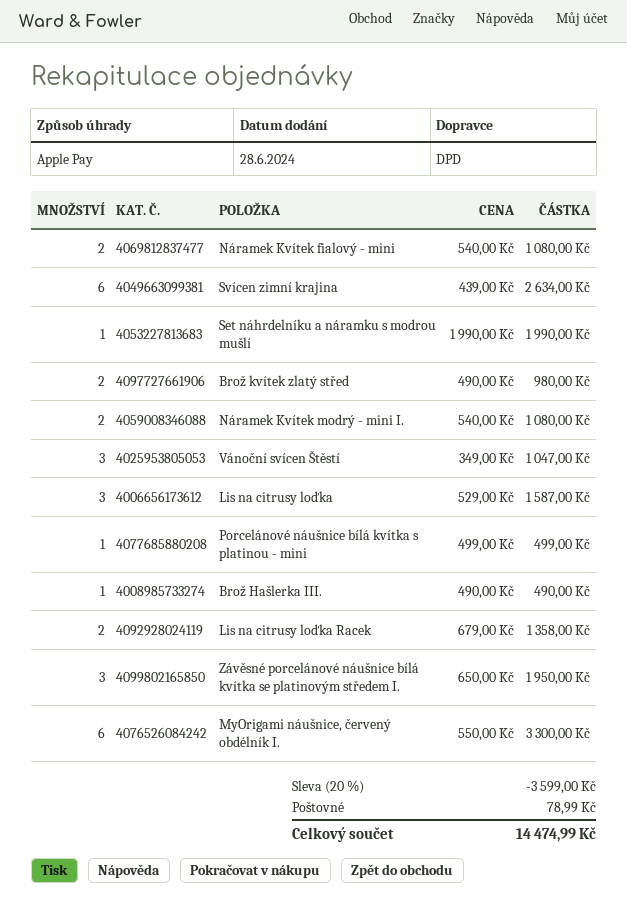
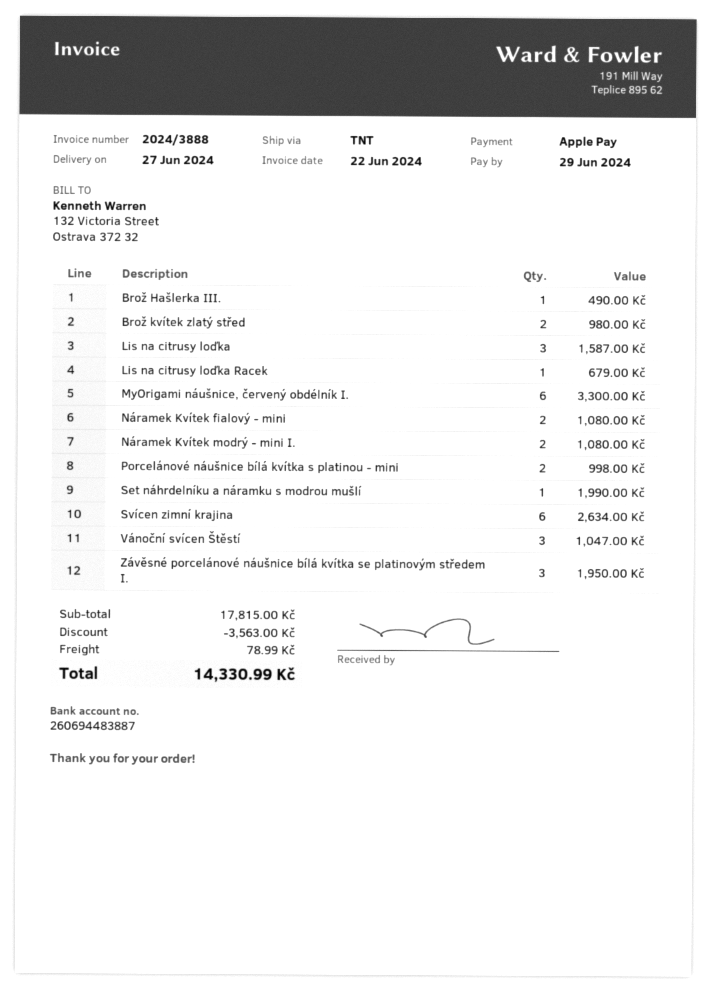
delivery date: 2024-06-28 -> 2024-06-27
shipping method: DPD -> TNT
Porcelánové náušnice bílá kvítka s platinou - mini: 1 for 499.00 -> 2 for 998.00
Lis na citrusy loďka Racek: 2 for 1358.00 -> 1 for 679.00
discount: 3599.00 -> 3563.00
total: 14474.99 -> 14330.99

